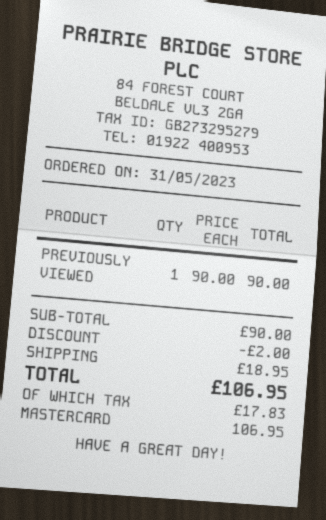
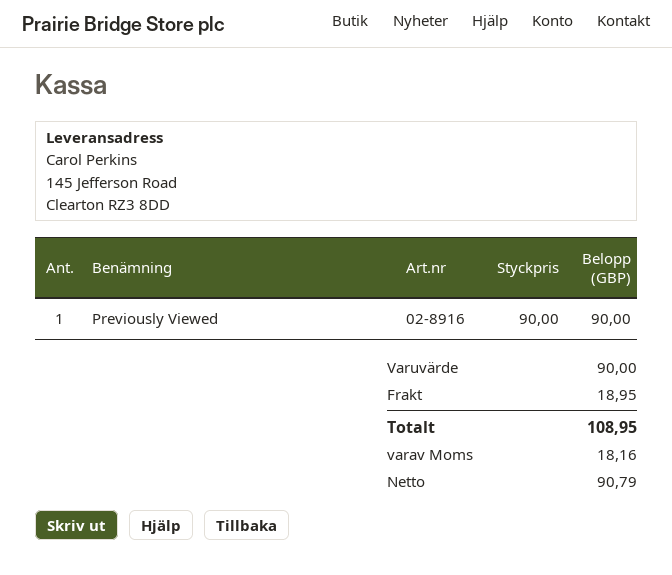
discount: 2.00 -> none
tax: 17.83 -> 18.16
total: 106.95 -> 108.95

